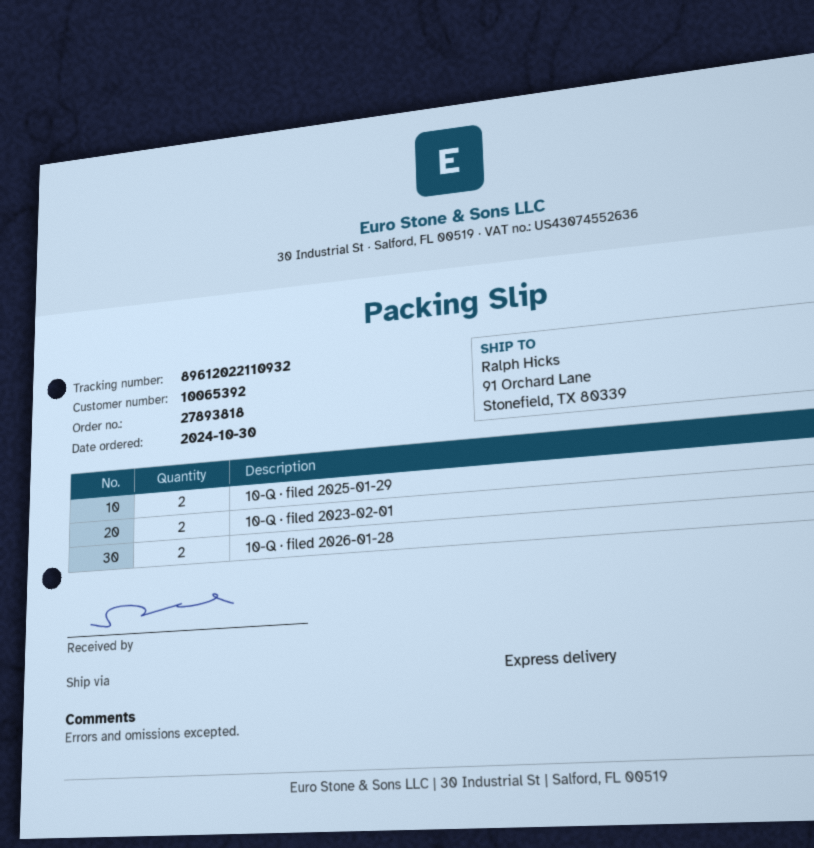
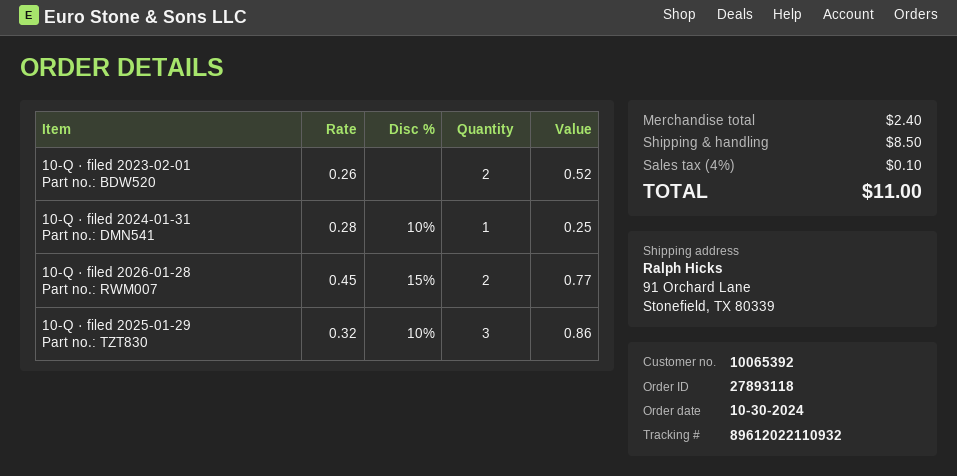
order number: 27893818 -> 27893118
10-Q · filed 2025-01-29: 2 -> 3
10-Q · filed 2024-01-31: none -> 1

